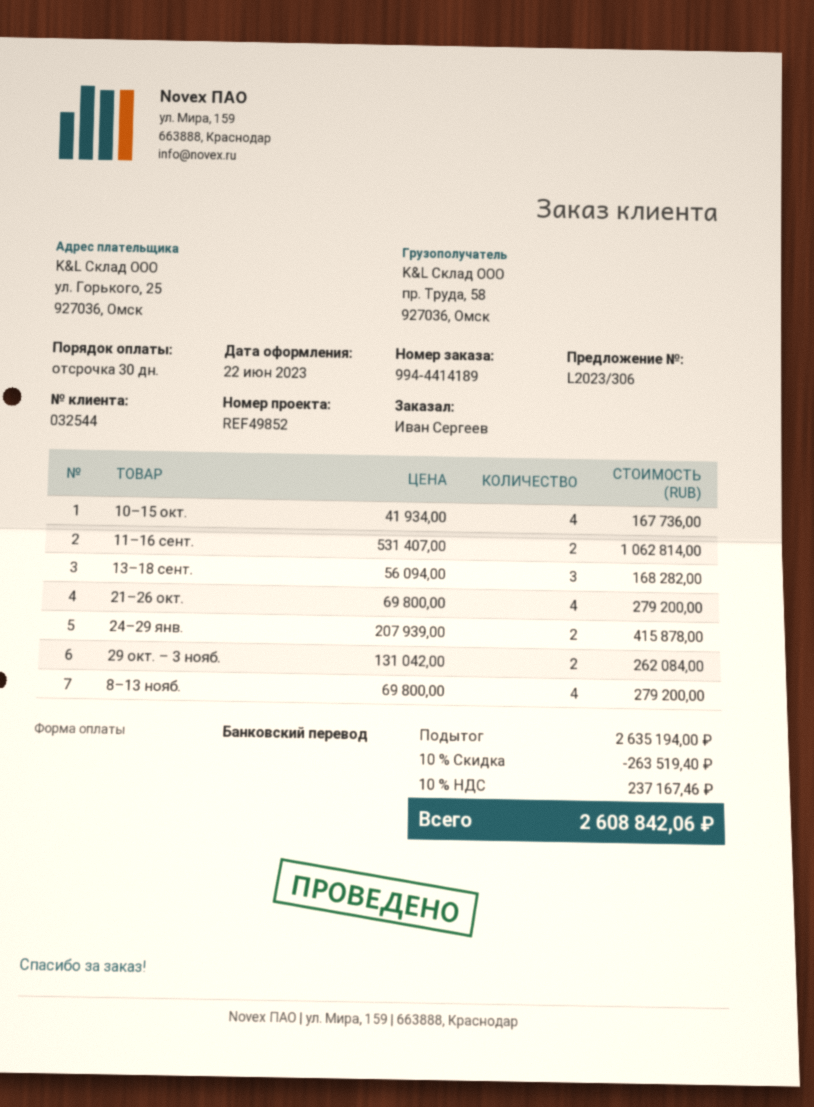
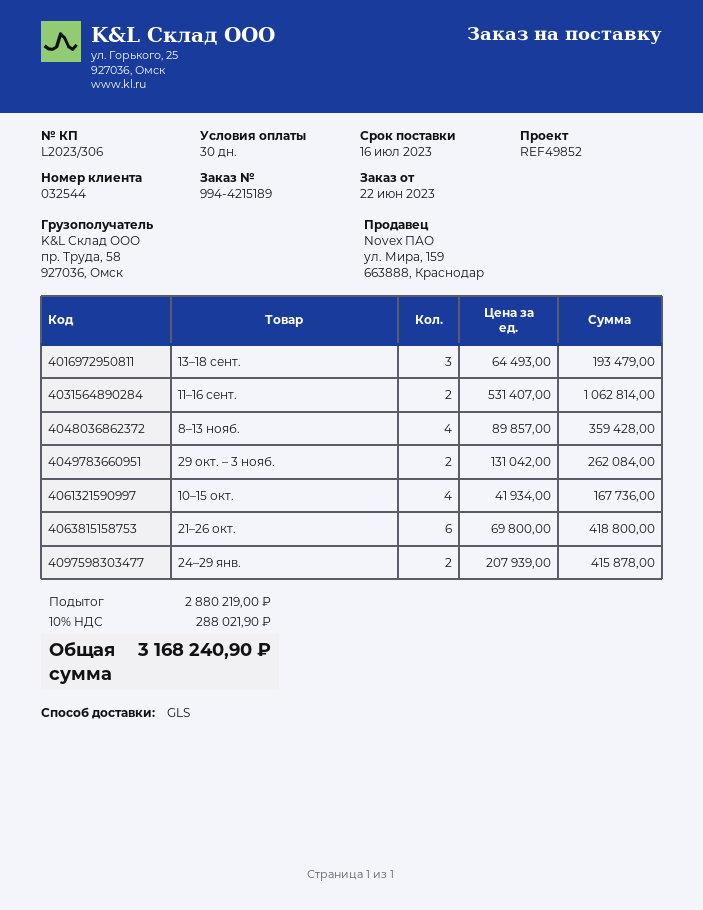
order number: 994-4414189 -> 994-4215189
13–18 сент.: 3 x 56094.00 = 168282.00 -> 3 x 64493.00 = 193479.00
21–26 окт.: 4 x 69800.00 = 279200.00 -> 6 x 69800.00 = 418800.00
8–13 нояб.: 4 x 69800.00 = 279200.00 -> 4 x 89857.00 = 359428.00
subtotal: 2635194.00 -> 2880219.00
discount: 10% = 263519.40 -> none
tax: 10% = 237167.46 -> 10% = 288021.90
total: 2608842.06 -> 3168240.90

